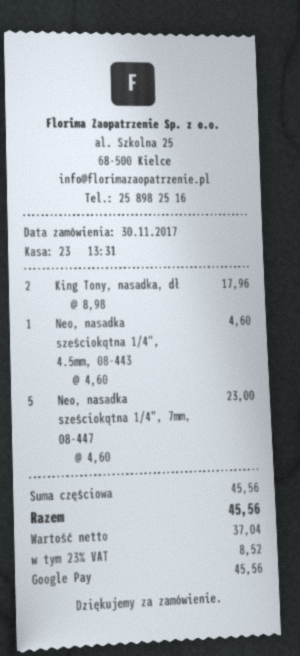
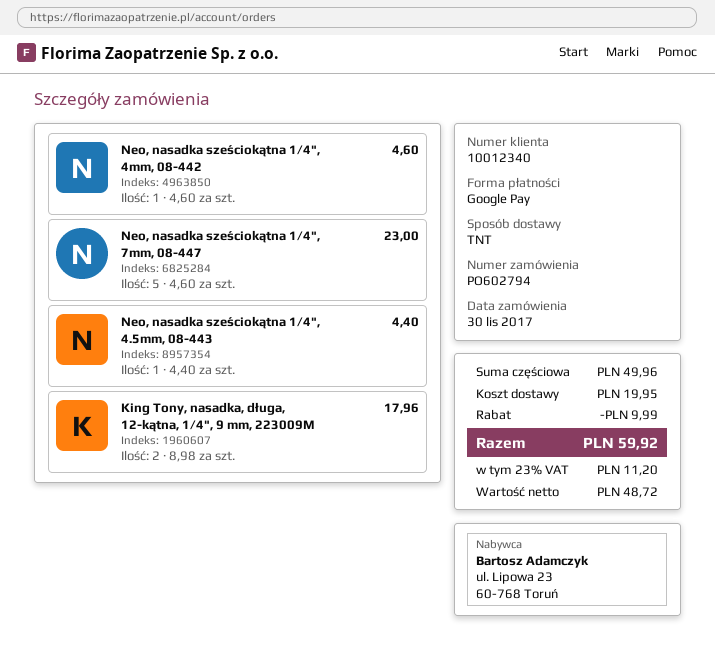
Neo, nasadka sześciokątna 1/4", 4.5mm, 08-443: 1 x 4.60 = 4.60 -> 1 x 4.40 = 4.40
Neo, nasadka sześciokątna 1/4", 4mm, 08-442: none -> 1 x 4.60 = 4.60
subtotal: 45.56 -> 49.96
discount: none -> 9.99
shipping: none -> 19.95
net: 37.04 -> 48.72
tax: 23% = 8.52 -> 23% = 11.20
total: 45.56 -> 59.92

